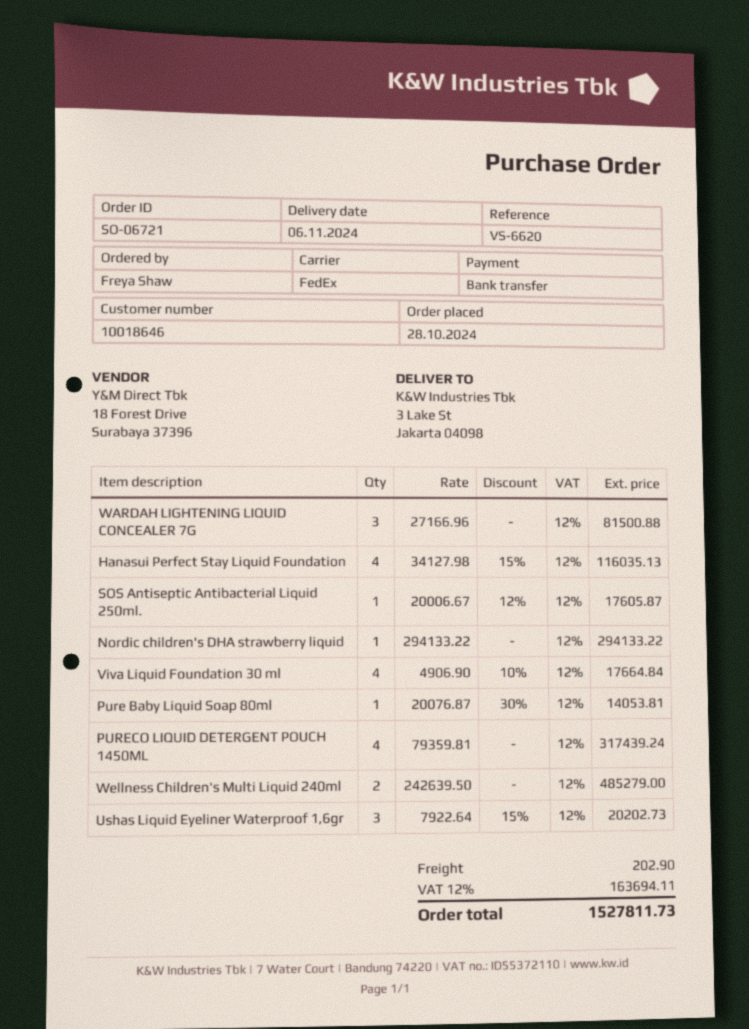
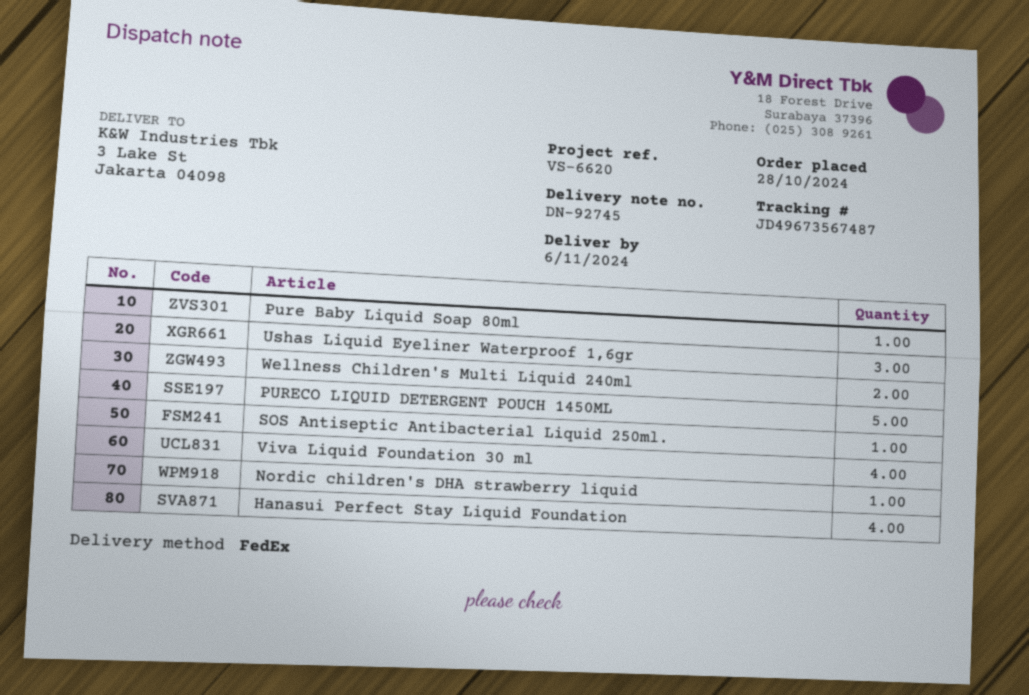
WARDAH LIGHTENING LIQUID CONCEALER 7G: 3 -> none
PURECO LIQUID DETERGENT POUCH 1450ML: 4 -> 5

